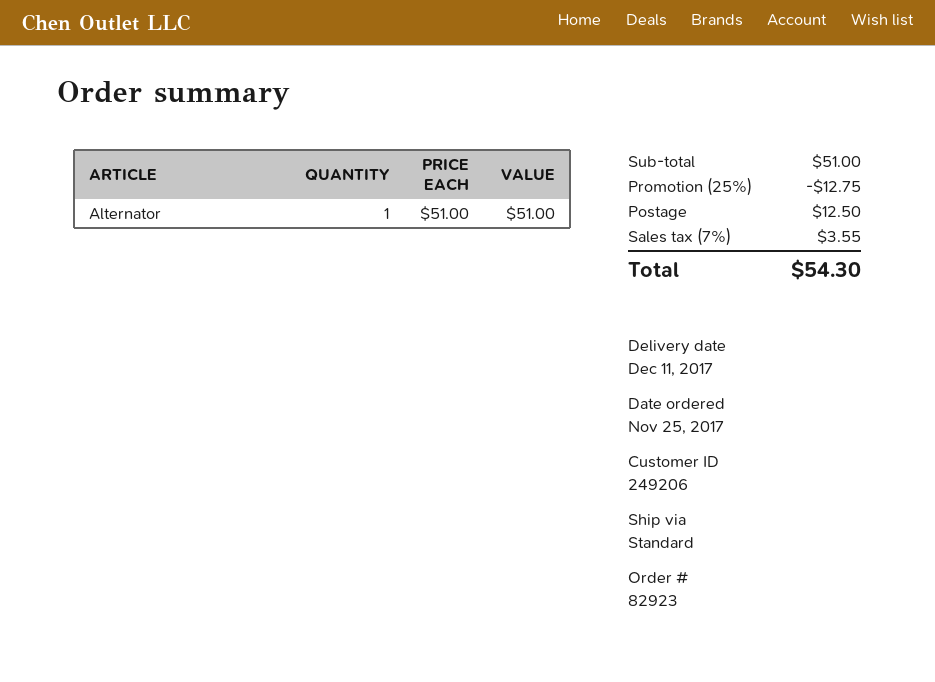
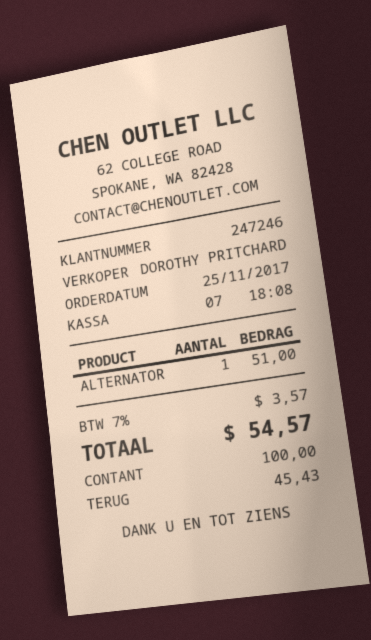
customer number: 249206 -> 247246
discount: 25% = 12.75 -> none
shipping: 12.50 -> none
tax: 7% = 3.55 -> 7% = 3.57
total: 54.30 -> 54.57

